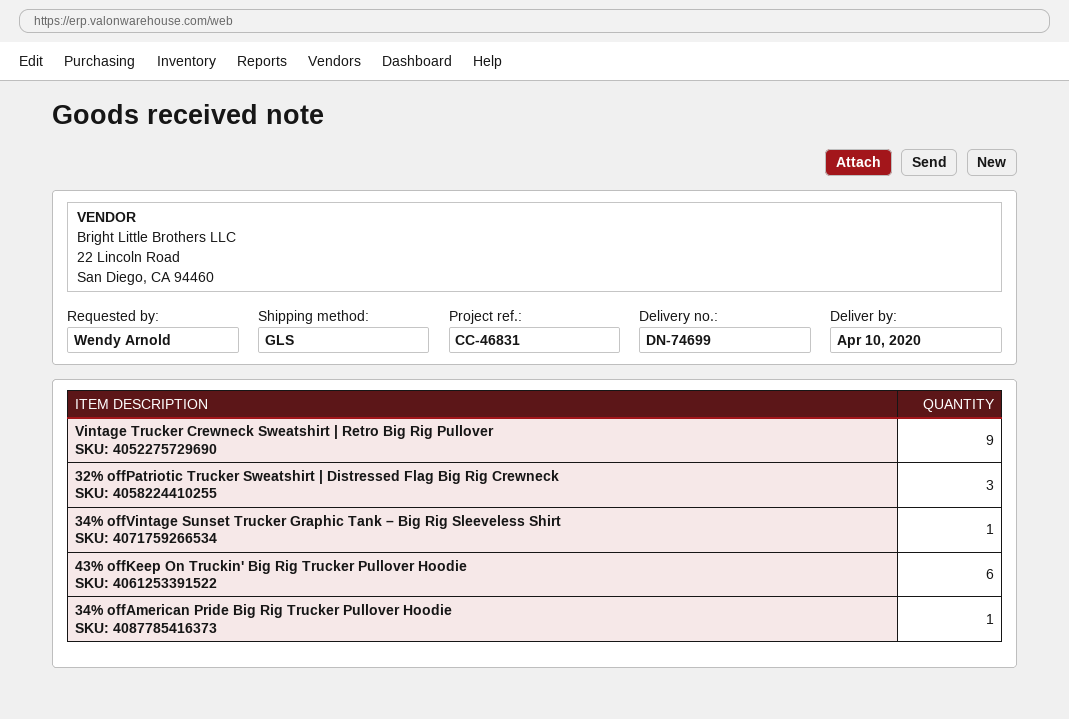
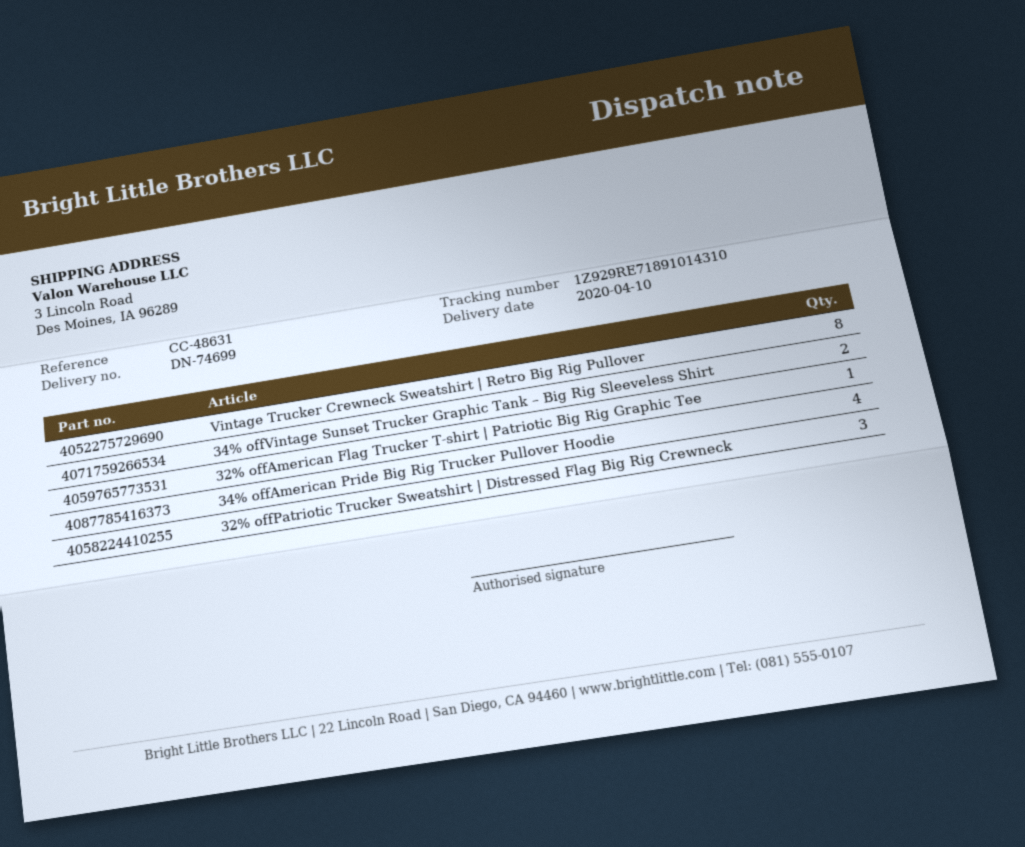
reference: CC-46831 -> CC-48631
Vintage Trucker Crewneck Sweatshirt | Retro Big Rig Pullover: 9 -> 8
34% offVintage Sunset Trucker Graphic Tank – Big Rig Sleeveless Shirt: 1 -> 2
43% offKeep On Truckin' Big Rig Trucker Pullover Hoodie: 6 -> none
34% offAmerican Pride Big Rig Trucker Pullover Hoodie: 1 -> 4
32% offAmerican Flag Trucker T-shirt | Patriotic Big Rig Graphic Tee: none -> 1

